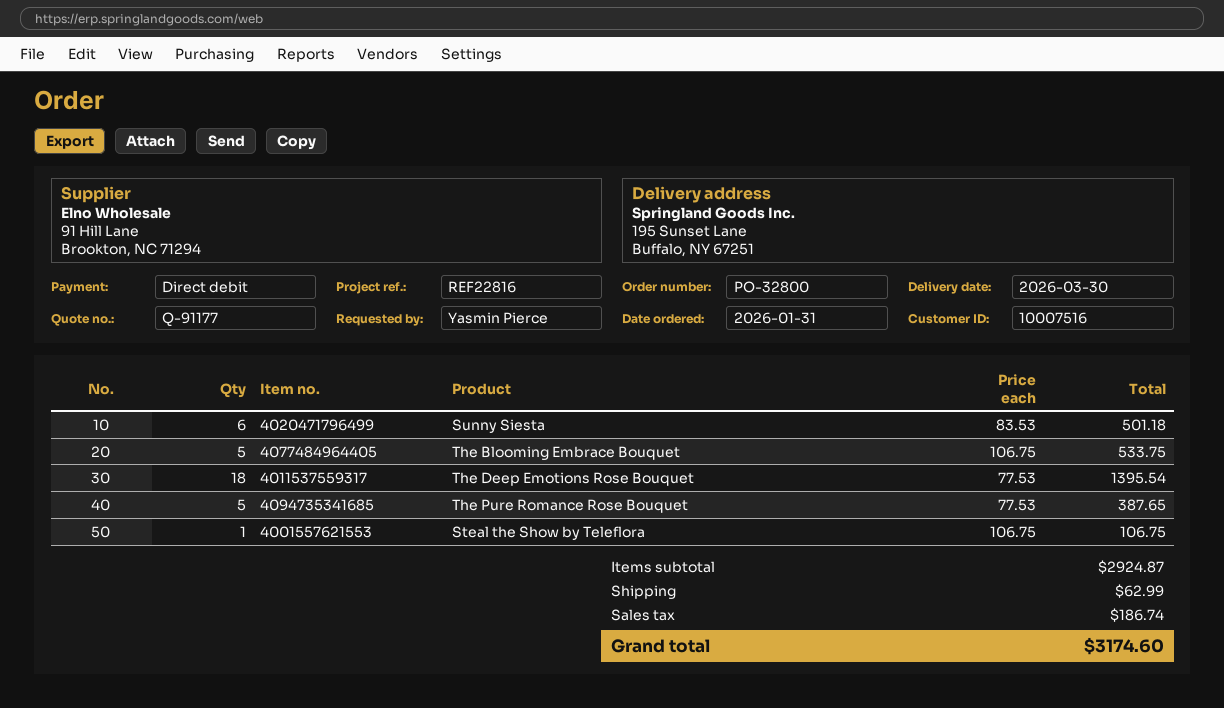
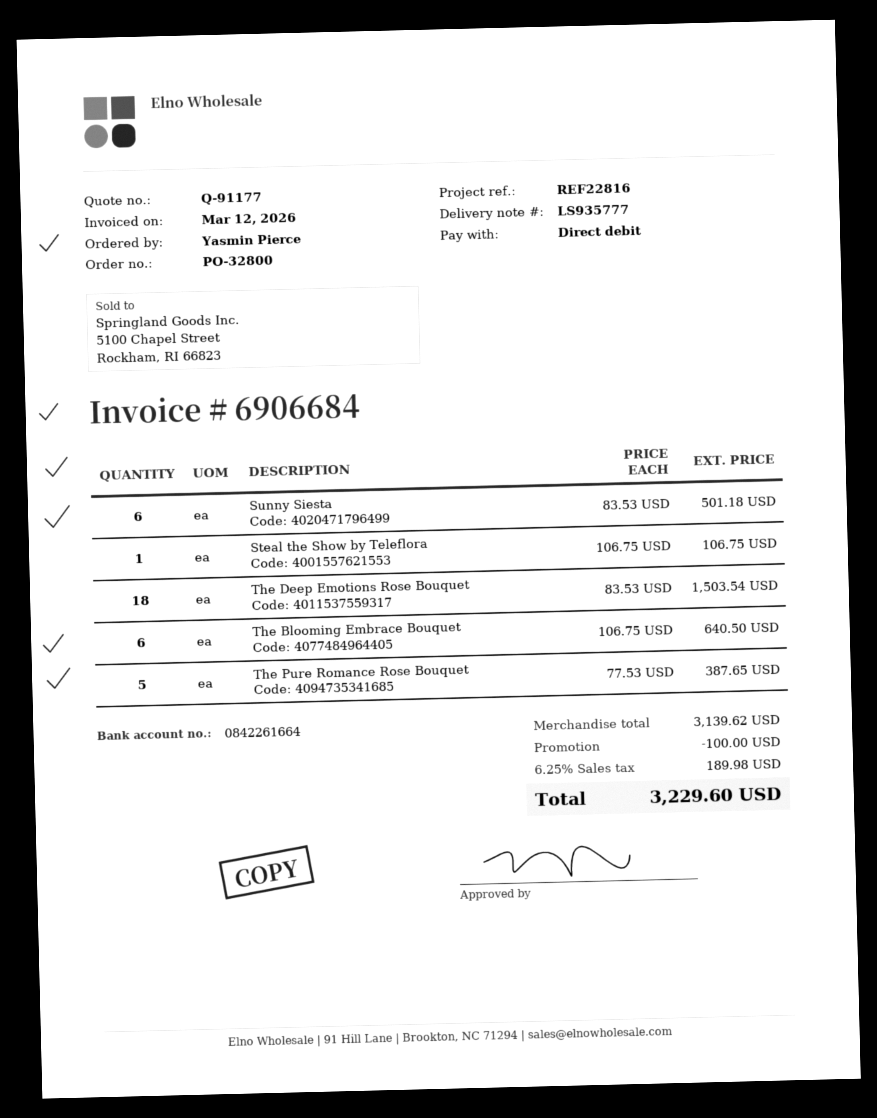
The Blooming Embrace Bouquet: 5 x 106.75 = 533.75 -> 6 x 106.75 = 640.50
The Deep Emotions Rose Bouquet: 18 x 77.53 = 1395.54 -> 18 x 83.53 = 1503.54
subtotal: 2924.87 -> 3139.62
discount: none -> 100.00
shipping: 62.99 -> none
tax: 186.74 -> 189.98
total: 3174.60 -> 3229.60

